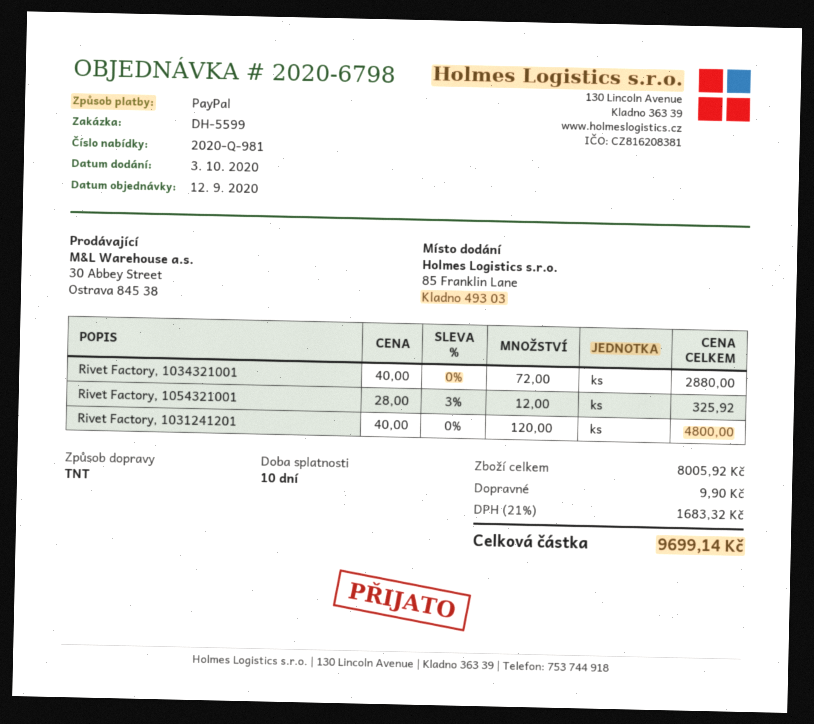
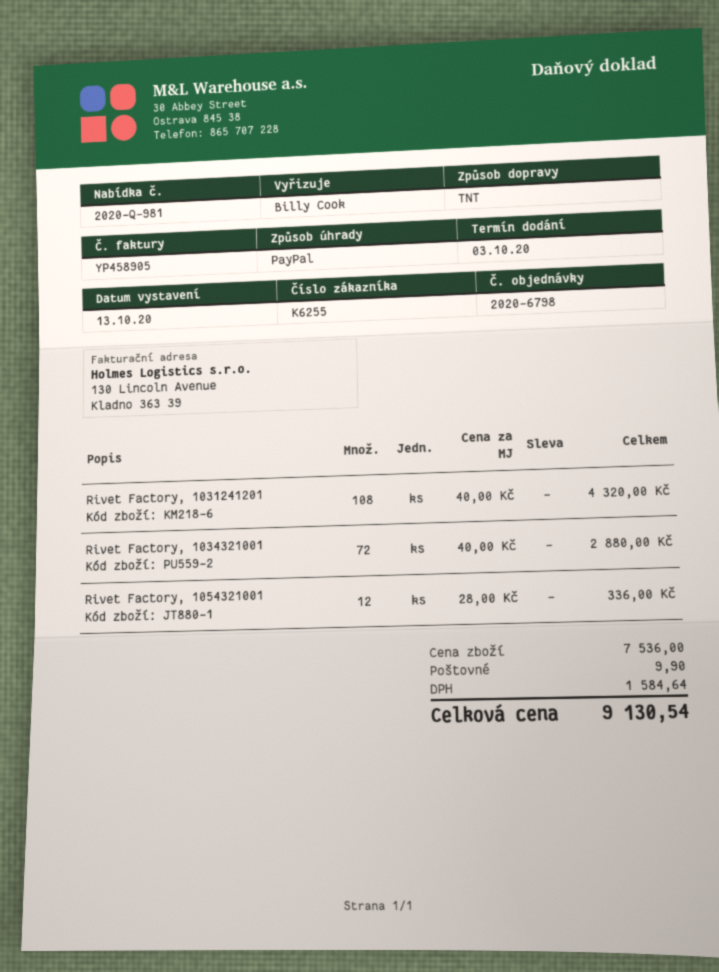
Rivet Factory, 1054321001: 12 x 28.00 - 3% = 325.92 -> 12 x 28.00 = 336.00
Rivet Factory, 1031241201: 120 x 40.00 = 4800.00 -> 108 x 40.00 = 4320.00
subtotal: 8005.92 -> 7536.00
tax: 1683.32 -> 1584.64
total: 9699.14 -> 9130.54

